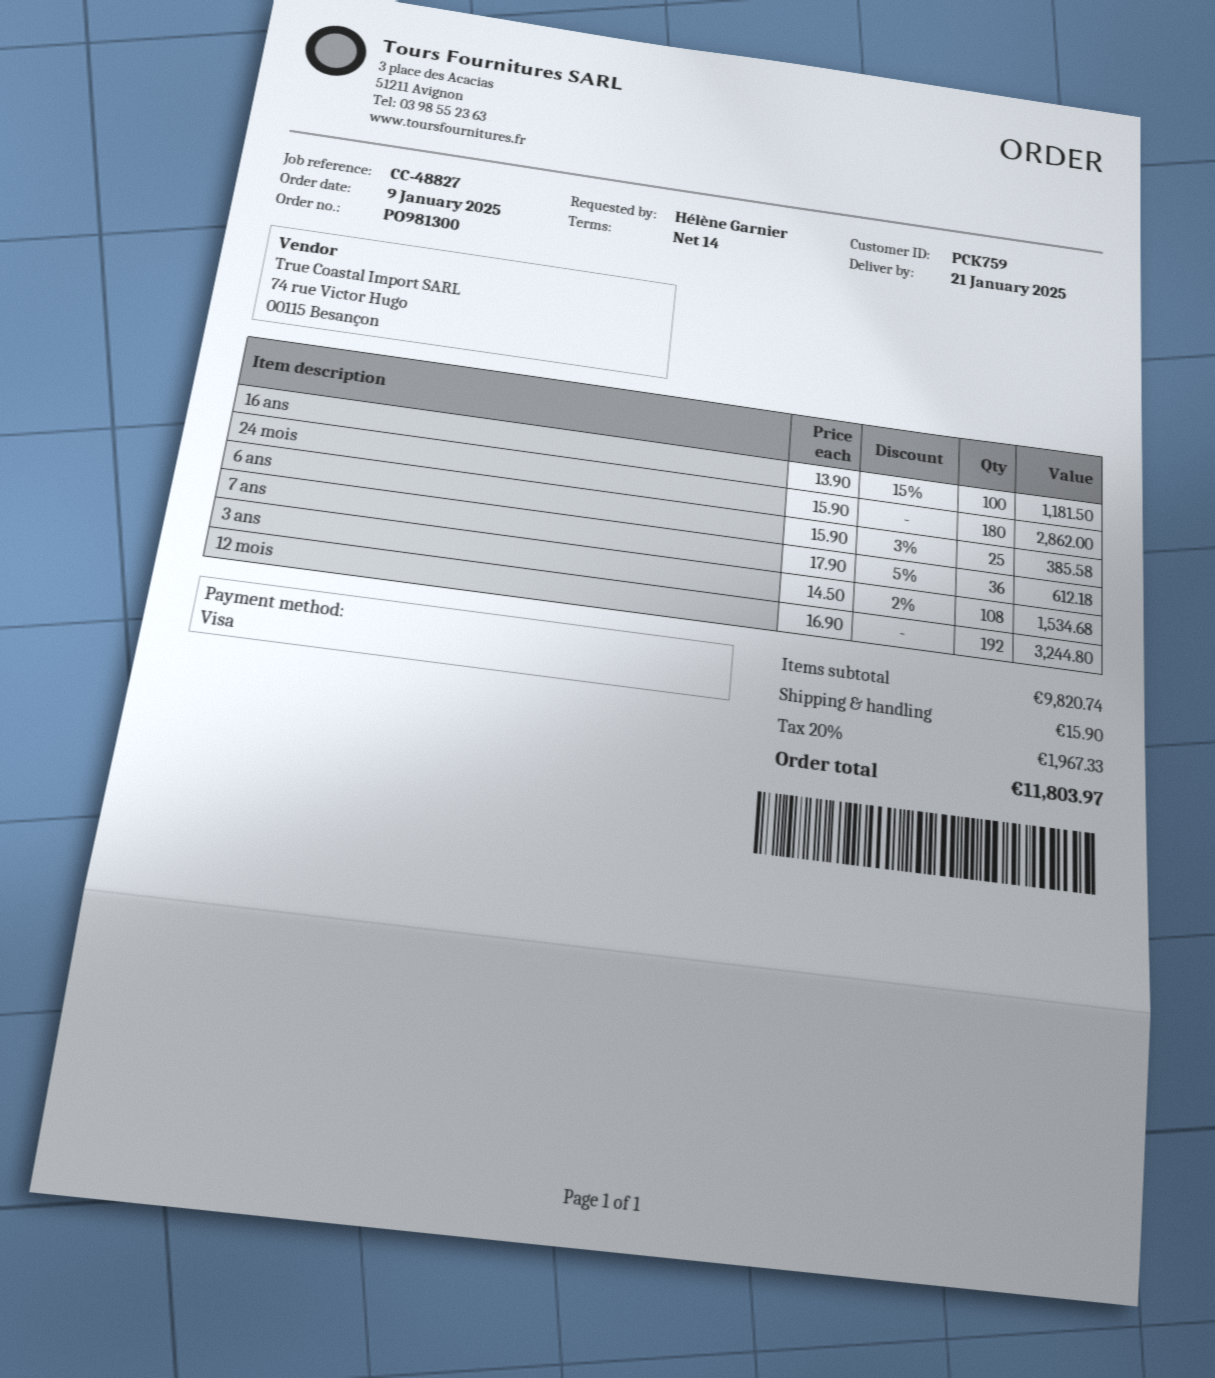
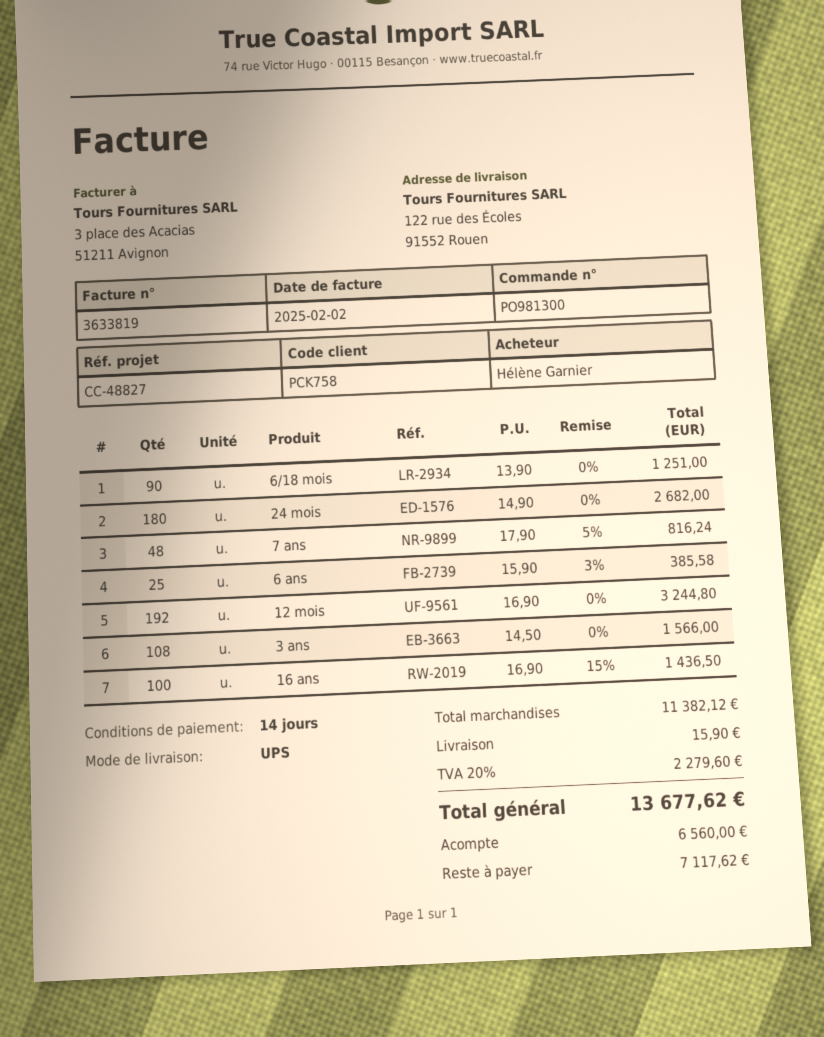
customer number: PCK759 -> PCK758
16 ans: 100 x 13.90 - 15% = 1181.50 -> 100 x 16.90 - 15% = 1436.50
24 mois: 180 x 15.90 = 2862.00 -> 180 x 14.90 = 2682.00
7 ans: 36 x 17.90 - 5% = 612.18 -> 48 x 17.90 - 5% = 816.24
3 ans: 108 x 14.50 - 2% = 1534.68 -> 108 x 14.50 = 1566.00
6/18 mois: none -> 90 x 13.90 = 1251.00
subtotal: 9820.74 -> 11382.12
tax: 20% = 1967.33 -> 20% = 2279.60
total: 11803.97 -> 13677.62

